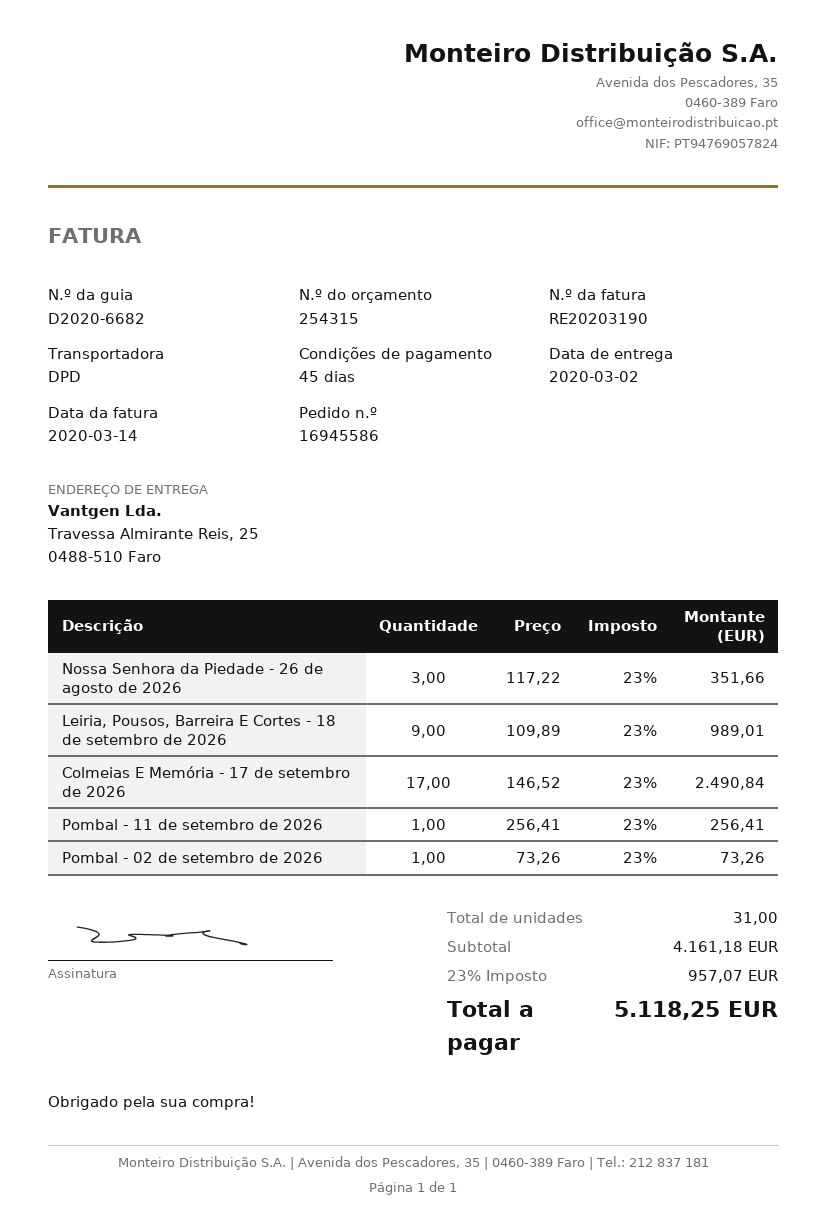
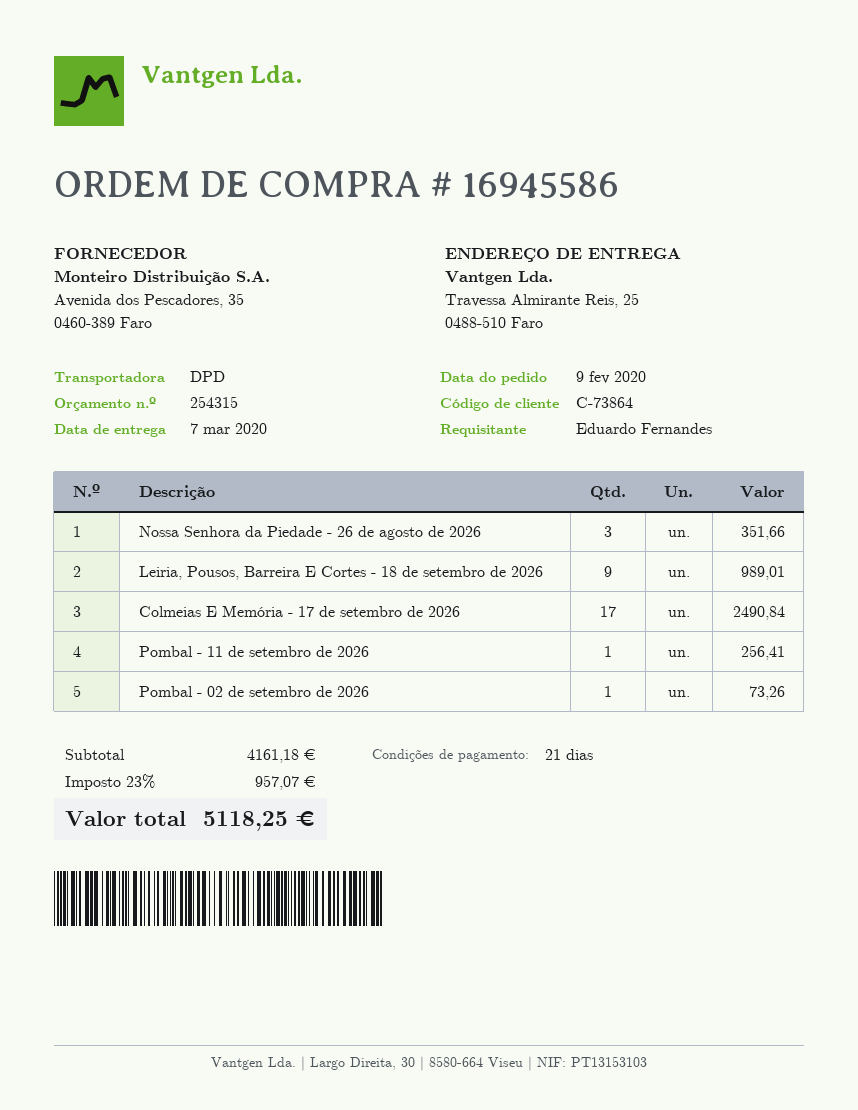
delivery date: 2020-03-02 -> 2020-03-07
payment terms: 45 days -> 21 days

